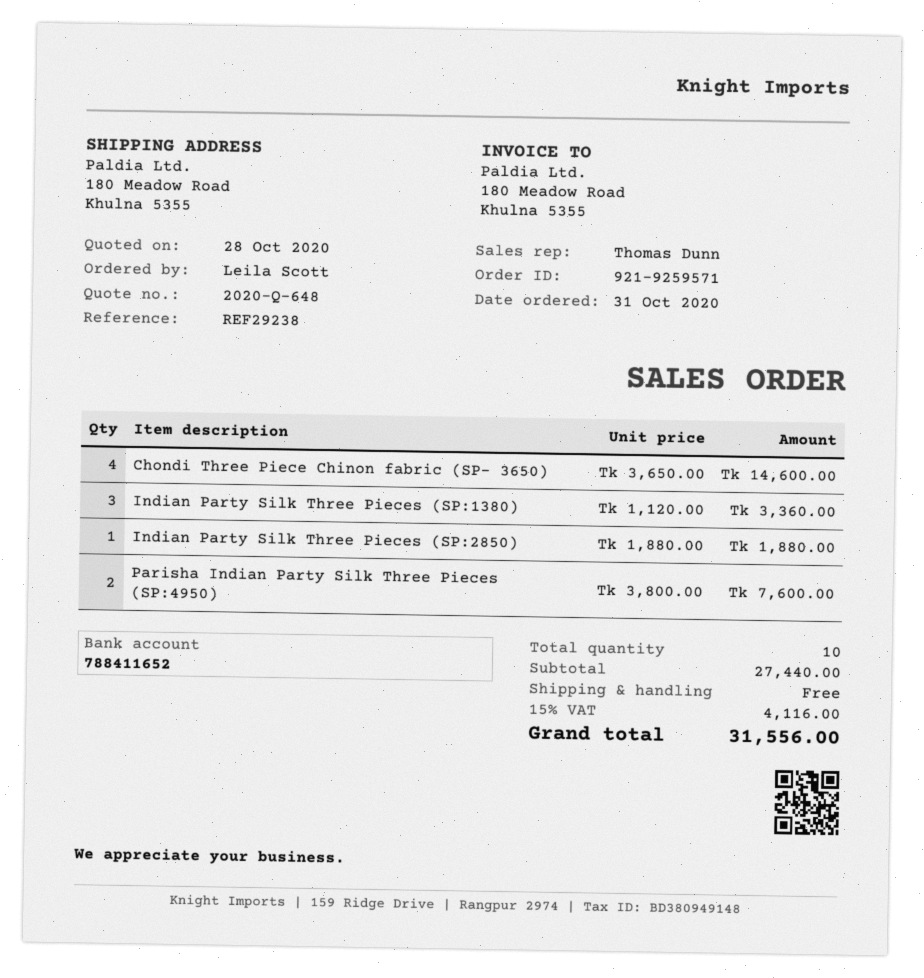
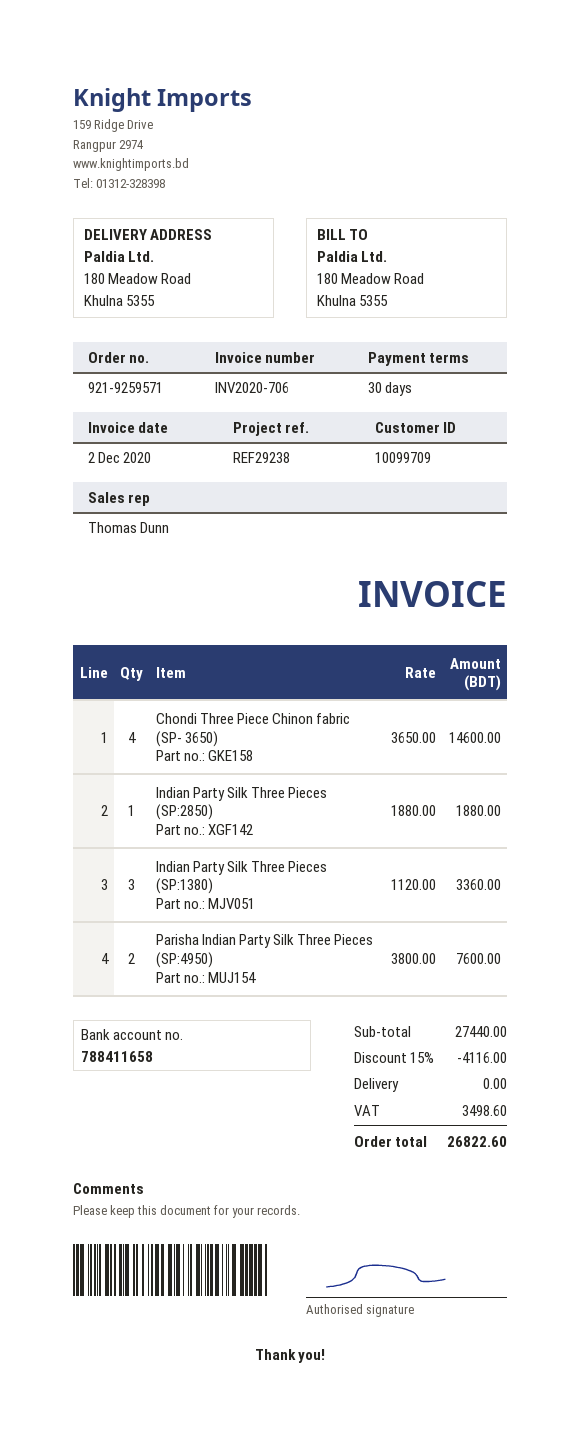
bank account: 788411652 -> 788411658
discount: none -> 15% = 4116.00
tax: 4116.00 -> 3498.60
total: 31556.00 -> 26822.60

